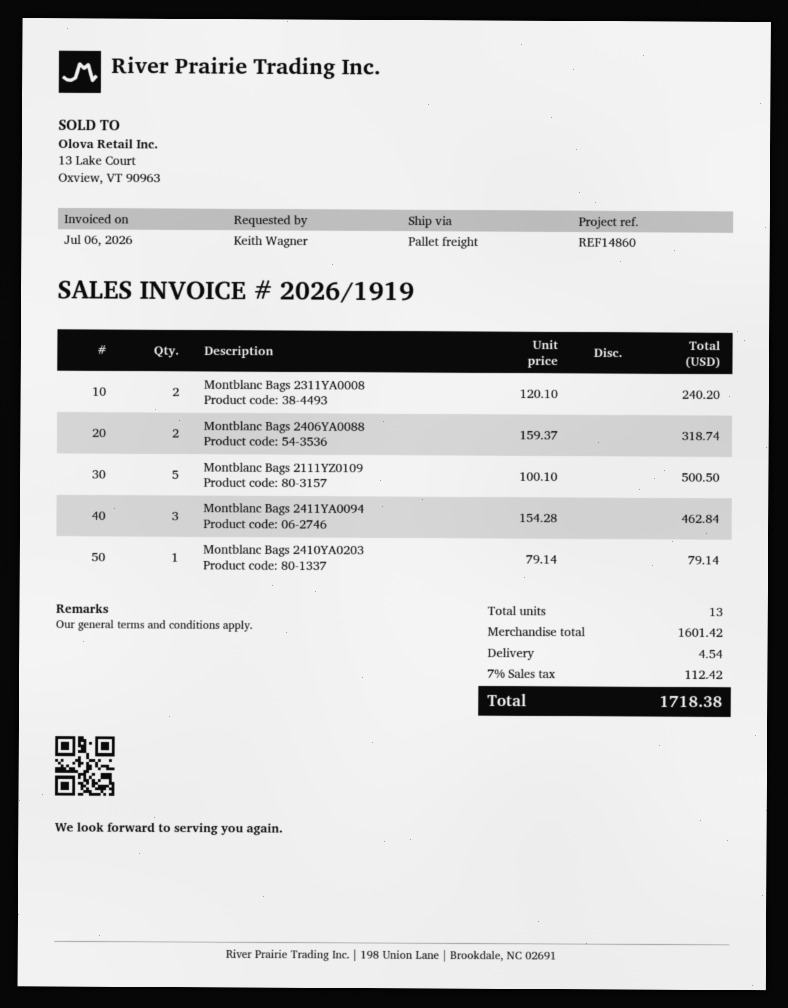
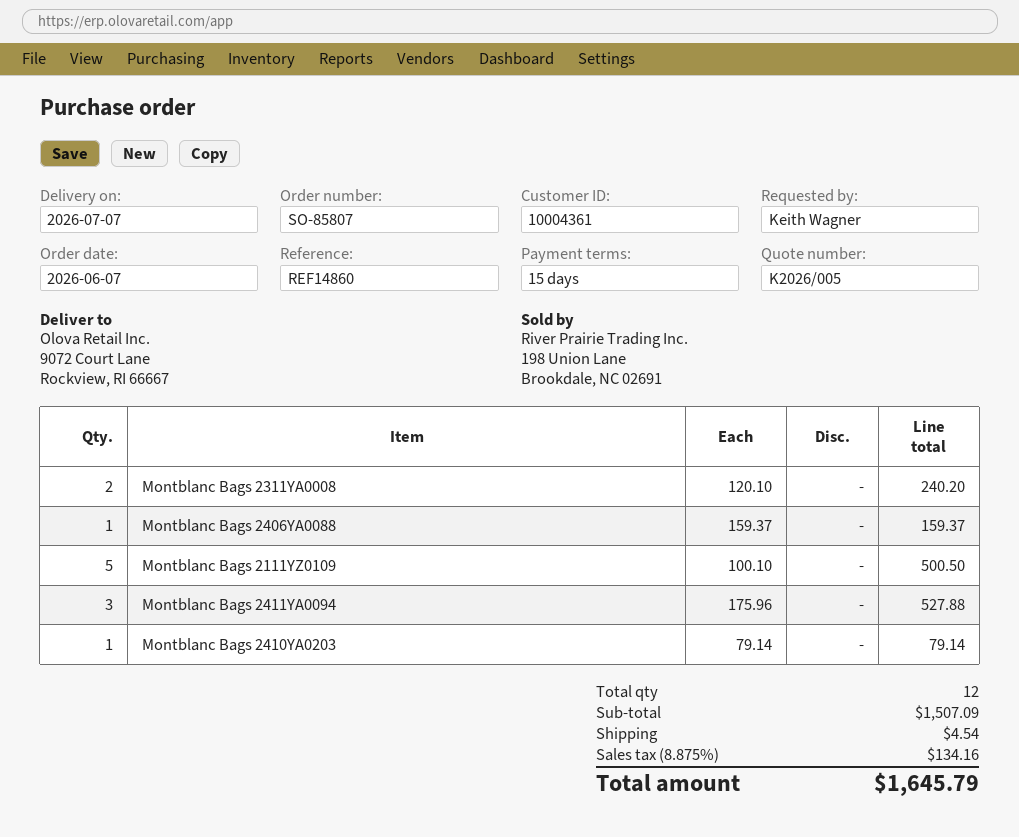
Montblanc Bags 2406YA0088: 2 x 159.37 = 318.74 -> 1 x 159.37 = 159.37
Montblanc Bags 2411YA0094: 3 x 154.28 = 462.84 -> 3 x 175.96 = 527.88
total quantity: 13 -> 12
subtotal: 1601.42 -> 1507.09
tax: 7% = 112.42 -> 8.875% = 134.16
total: 1718.38 -> 1645.79

